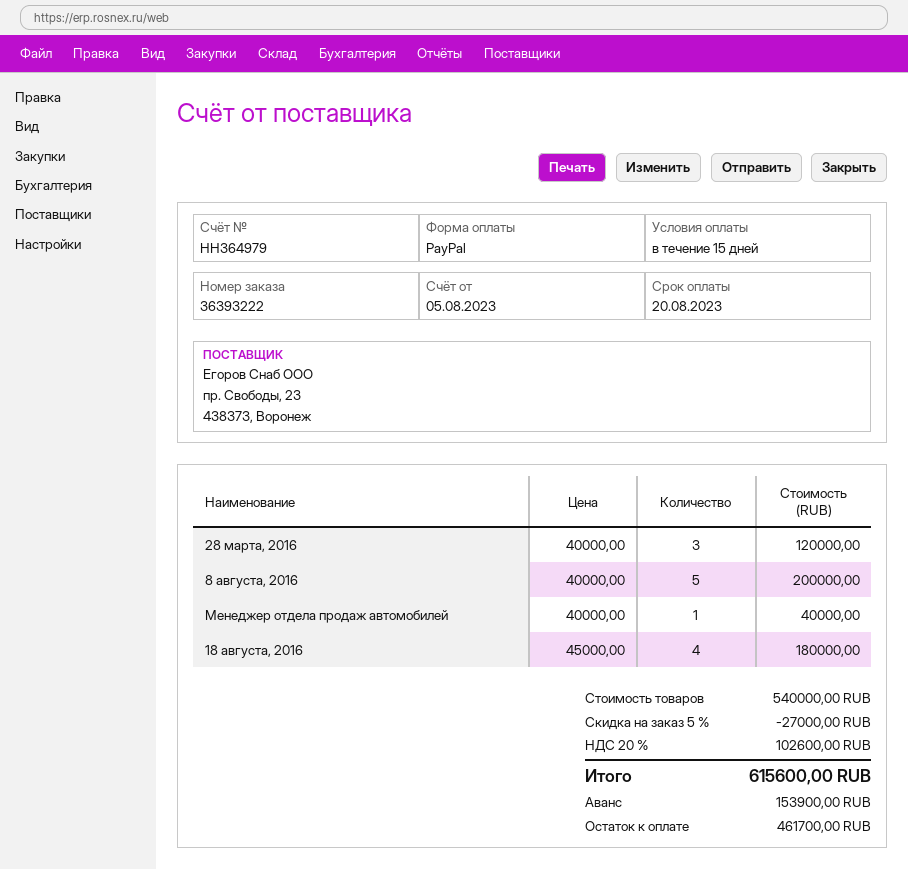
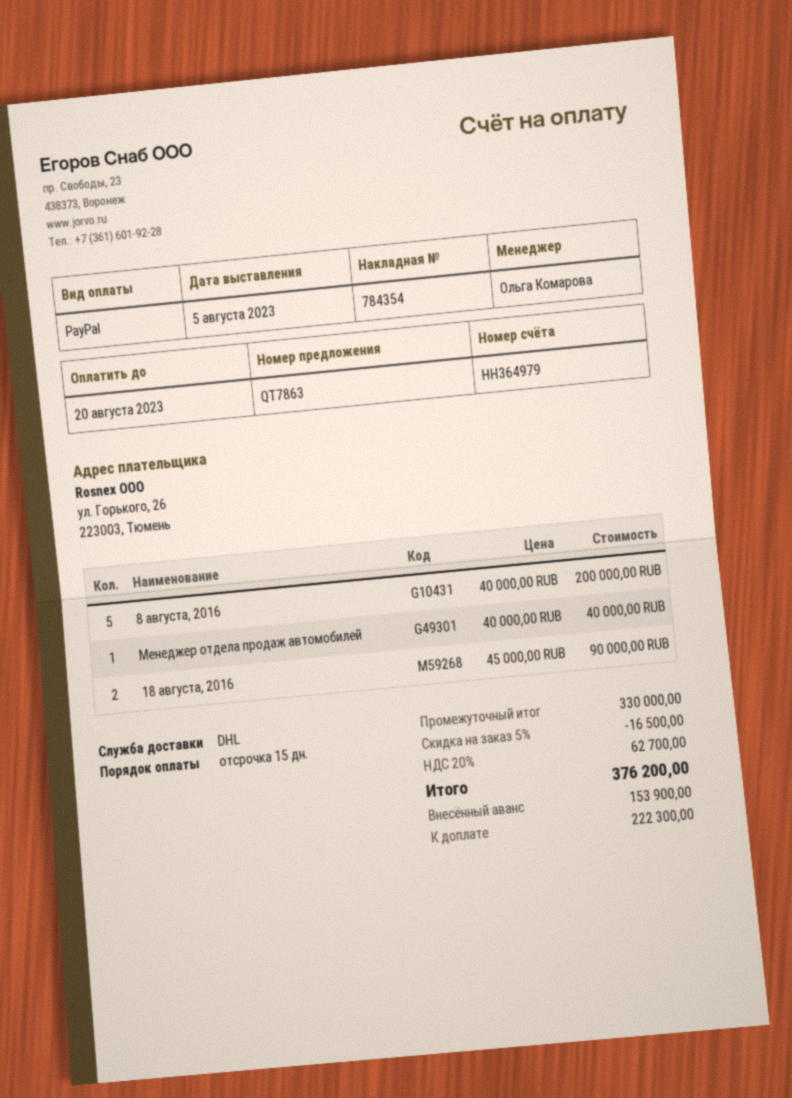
28 марта, 2016: 3 x 40000.00 = 120000.00 -> none
18 августа, 2016: 4 x 45000.00 = 180000.00 -> 2 x 45000.00 = 90000.00
subtotal: 540000.00 -> 330000.00
discount: 5% = 27000.00 -> 5% = 16500.00
tax: 20% = 102600.00 -> 20% = 62700.00
total: 615600.00 -> 376200.00
balance: 461700.00 -> 222300.00

